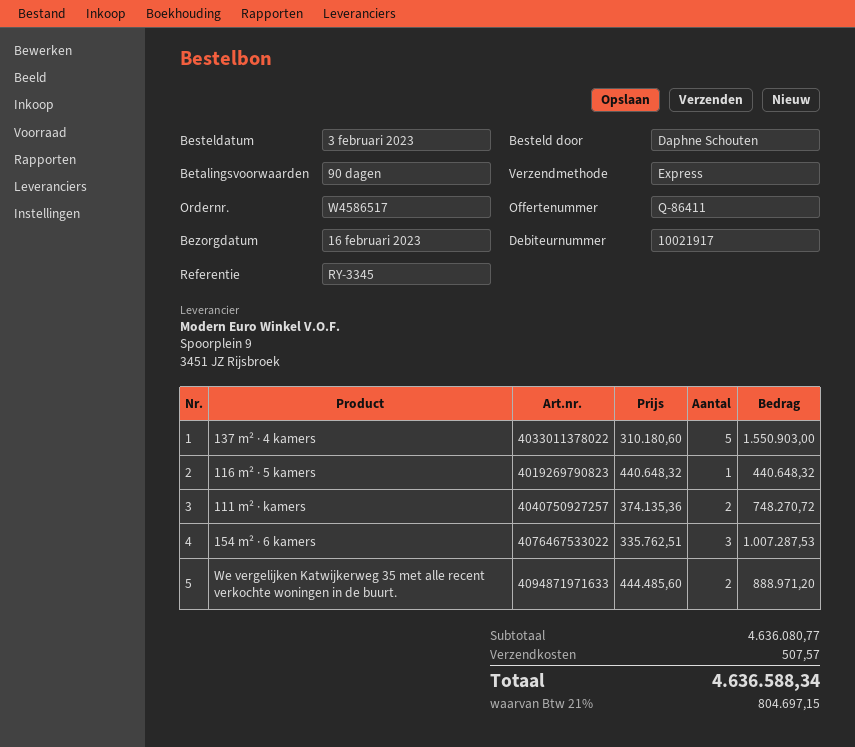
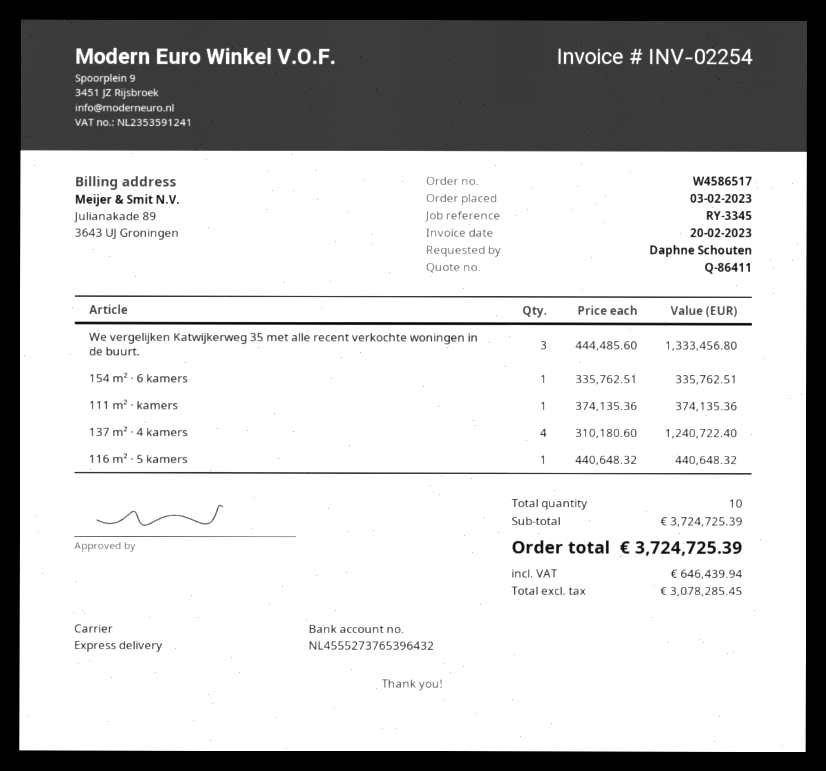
137 m² · 4 kamers: 5 x 310180.60 = 1550903.00 -> 4 x 310180.60 = 1240722.40
111 m² · kamers: 2 x 374135.36 = 748270.72 -> 1 x 374135.36 = 374135.36
154 m² · 6 kamers: 3 x 335762.51 = 1007287.53 -> 1 x 335762.51 = 335762.51
We vergelijken Katwijkerweg 35 met alle recent verkochte woningen in de buurt.: 2 x 444485.60 = 888971.20 -> 3 x 444485.60 = 1333456.80
subtotal: 4636080.77 -> 3724725.39
shipping: 507.57 -> none
tax: 804697.15 -> 646439.94
total: 4636588.34 -> 3724725.39

